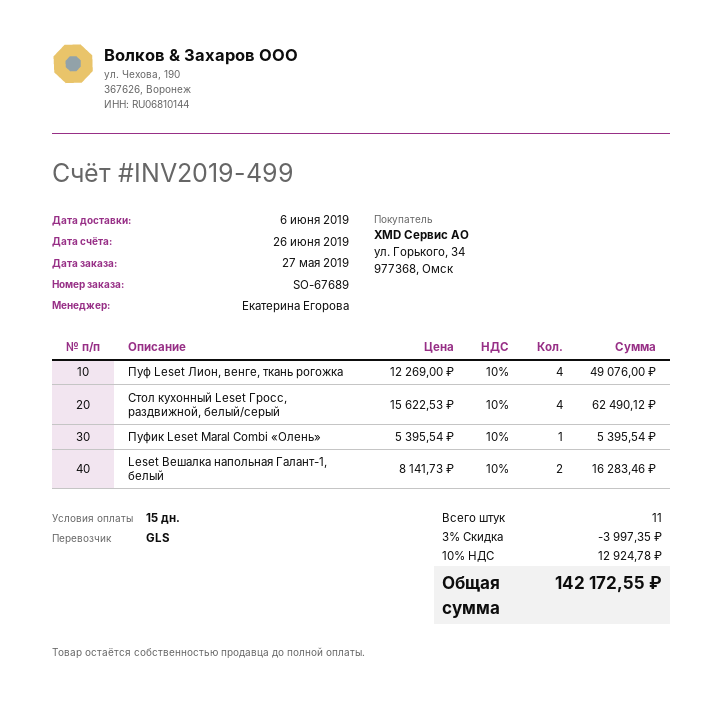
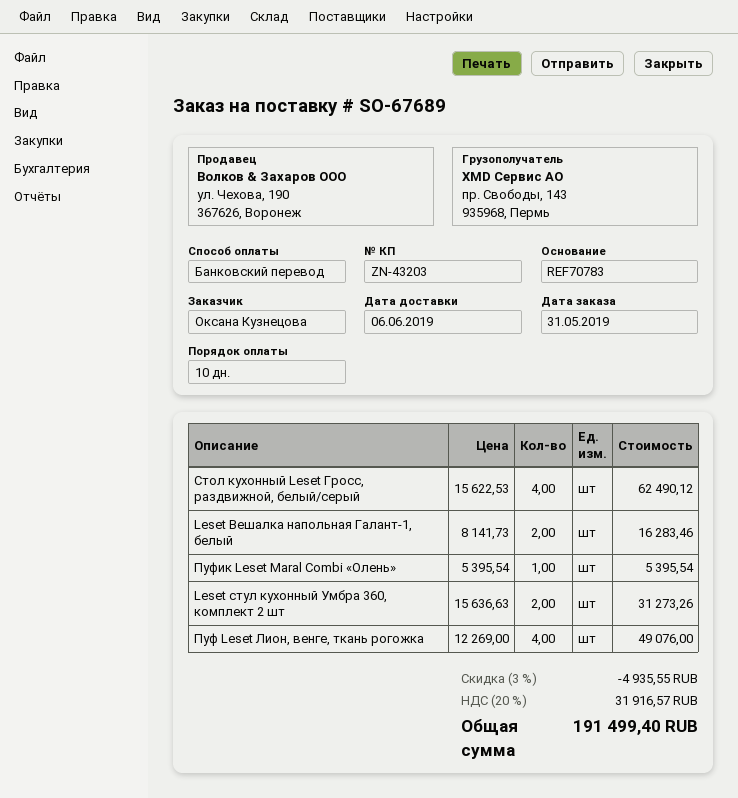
order date: 2019-05-27 -> 2019-05-31
payment terms: 15 days -> 10 days
Leset стул кухонный Умбра 360, комплект 2 шт: none -> 2 x 15636.63 = 31273.26
discount: 3% = 3997.35 -> 3% = 4935.55
tax: 10% = 12924.78 -> 20% = 31916.57
total: 142172.55 -> 191499.40

